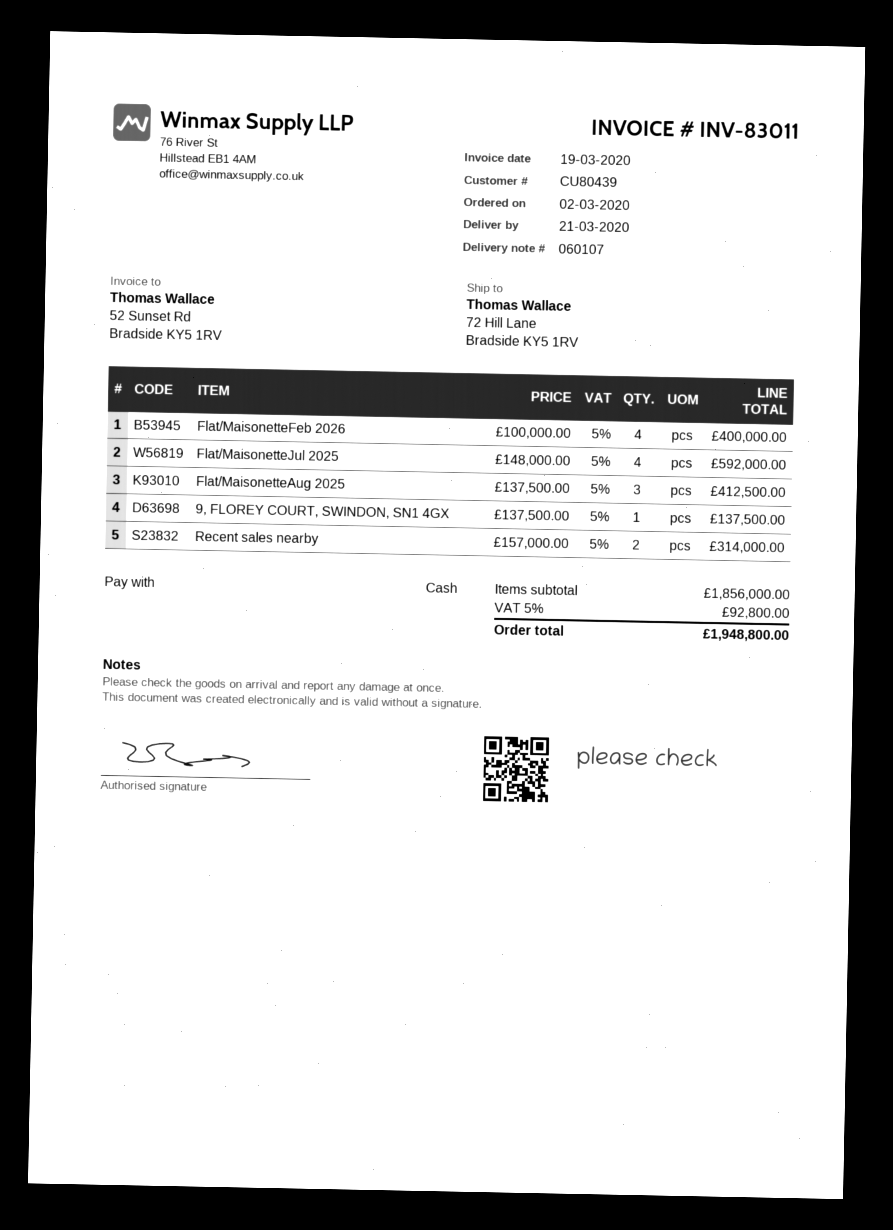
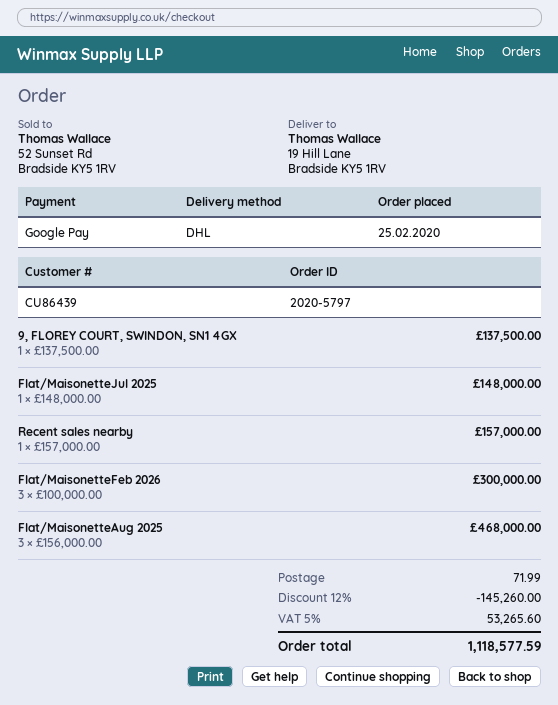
order date: 2020-03-02 -> 2020-02-25
customer number: CU80439 -> CU86439
payment method: cash -> Google Pay
ship to: 72 Hill Lane, Bradside KY5 1RV -> 19 Hill Lane, Bradside KY5 1RV
Flat/MaisonetteFeb 2026: 4 x 100000.00 = 400000.00 -> 3 x 100000.00 = 300000.00
Flat/MaisonetteJul 2025: 4 x 148000.00 = 592000.00 -> 1 x 148000.00 = 148000.00
Flat/MaisonetteAug 2025: 3 x 137500.00 = 412500.00 -> 3 x 156000.00 = 468000.00
Recent sales nearby: 2 x 157000.00 = 314000.00 -> 1 x 157000.00 = 157000.00
discount: none -> 12% = 145260.00
shipping: none -> 71.99
tax: 5% = 92800.00 -> 5% = 53265.60
total: 1948800.00 -> 1118577.59

